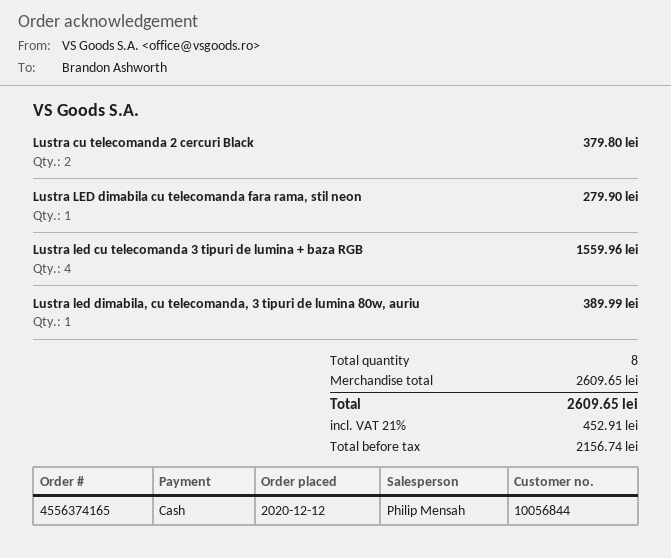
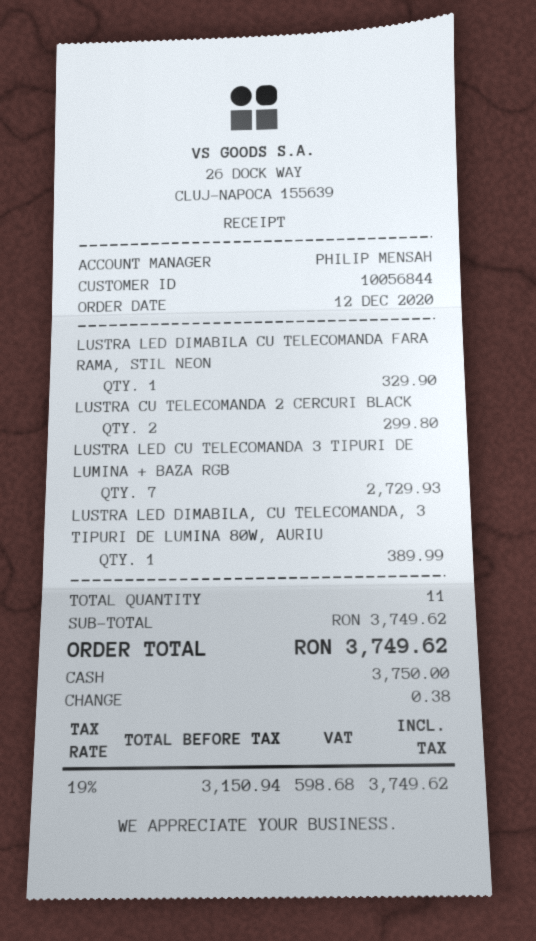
Lustra cu telecomanda 2 cercuri Black: 2 for 379.80 -> 2 for 299.80
Lustra LED dimabila cu telecomanda fara rama, stil neon: 1 for 279.90 -> 1 for 329.90
Lustra led cu telecomanda 3 tipuri de lumina + baza RGB: 4 for 1559.96 -> 7 for 2729.93
total quantity: 8 -> 11
subtotal: 2609.65 -> 3749.62
net: 2156.74 -> 3150.94
tax: 21% = 452.91 -> 19% = 598.68
total: 2609.65 -> 3749.62

